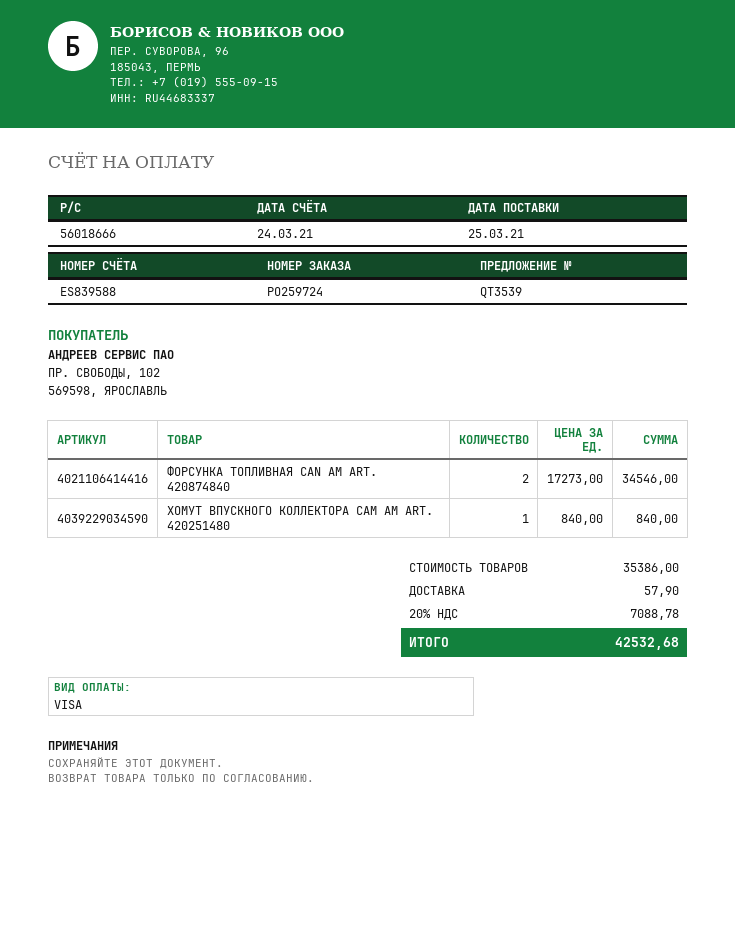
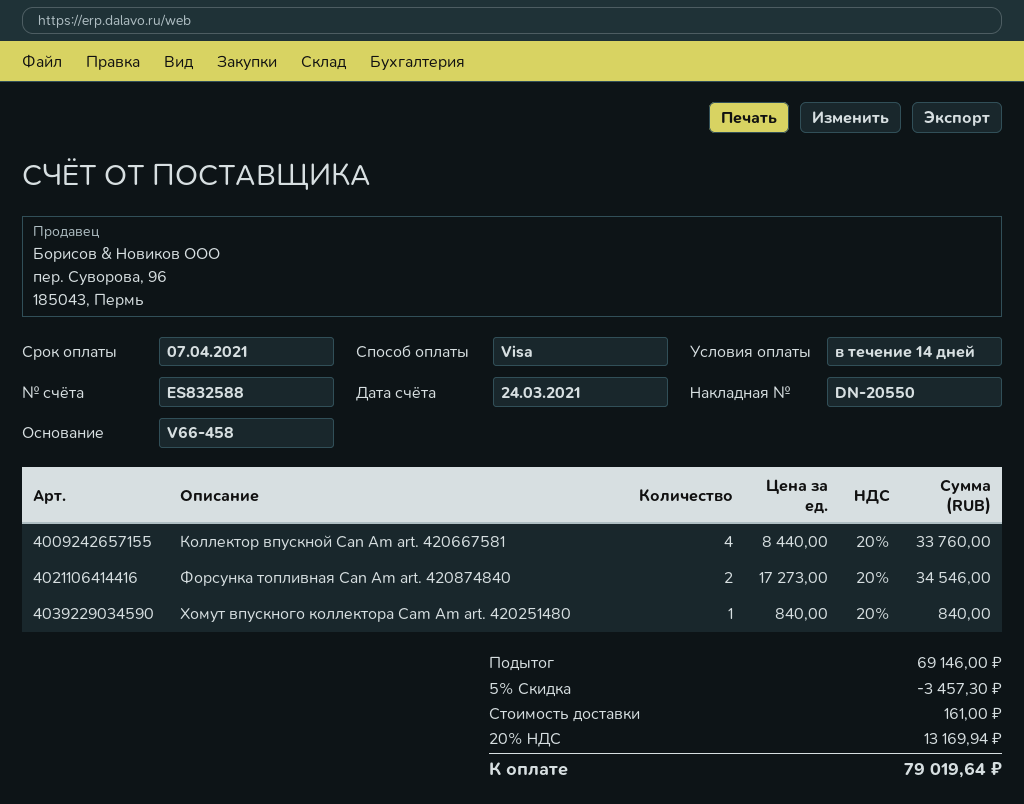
invoice number: ES839588 -> ES832588
Коллектор впускной Can Am art. 420667581: none -> 4 x 8440.00 = 33760.00
subtotal: 35386.00 -> 69146.00
discount: none -> 5% = 3457.30
shipping: 57.90 -> 161.00
tax: 20% = 7088.78 -> 20% = 13169.94
total: 42532.68 -> 79019.64

